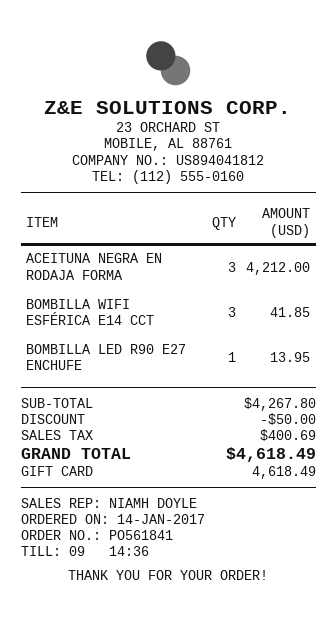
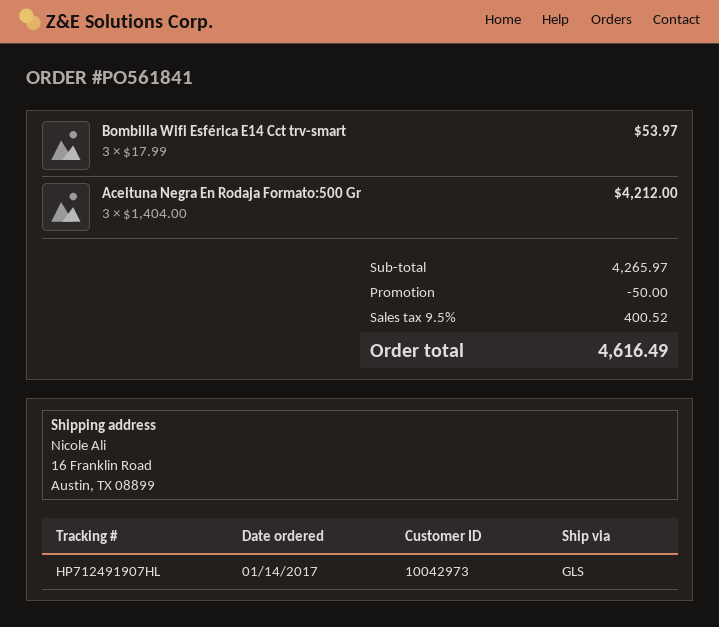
BOMBILLA WIFI ESFÉRICA E14 CCT: 3 for 41.85 -> 3 for 53.97
BOMBILLA LED R90 E27 ENCHUFE: 1 for 13.95 -> none
subtotal: 4267.80 -> 4265.97
tax: 400.69 -> 400.52
total: 4618.49 -> 4616.49

